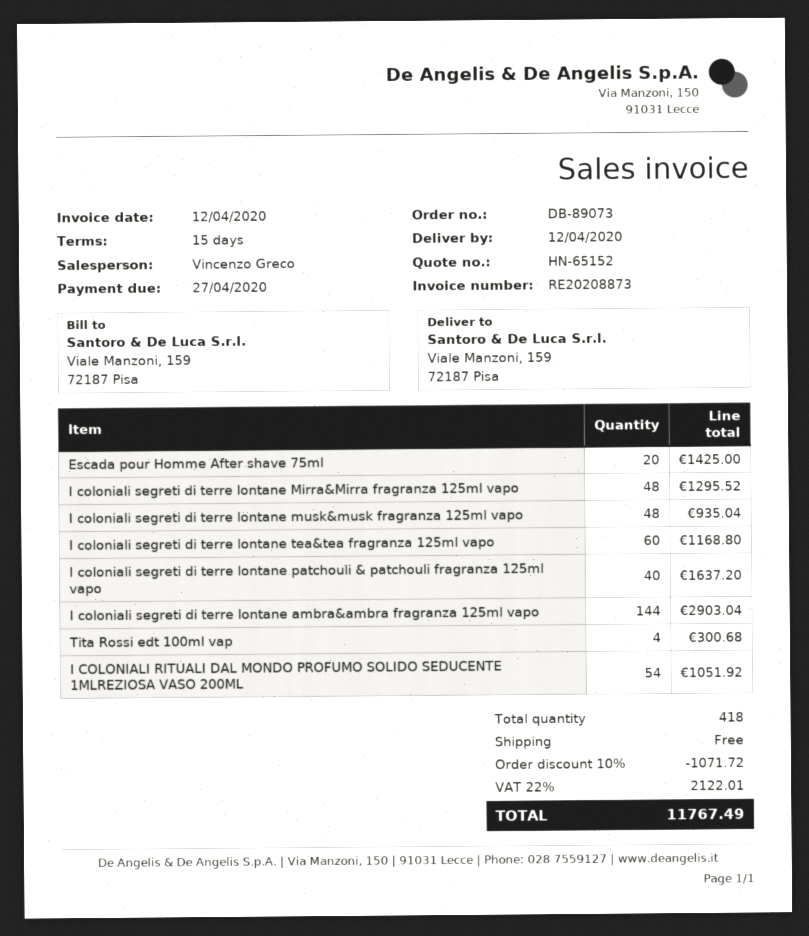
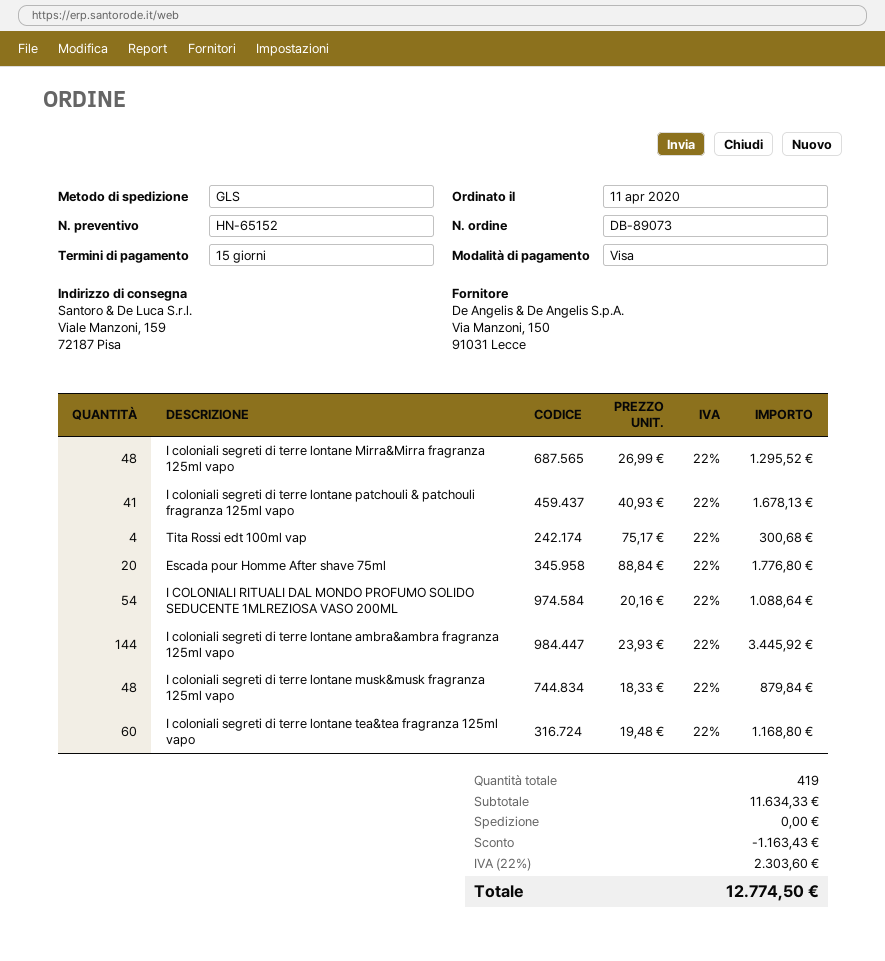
Escada pour Homme After shave 75ml: 20 for 1425.00 -> 20 for 1776.80
I coloniali segreti di terre lontane musk&musk fragranza 125ml vapo: 48 for 935.04 -> 48 for 879.84
I coloniali segreti di terre lontane patchouli & patchouli fragranza 125ml vapo: 40 for 1637.20 -> 41 for 1678.13
I coloniali segreti di terre lontane ambra&ambra fragranza 125ml vapo: 144 for 2903.04 -> 144 for 3445.92
I COLONIALI RITUALI DAL MONDO PROFUMO SOLIDO SEDUCENTE 1MLREZIOSA VASO 200ML: 54 for 1051.92 -> 54 for 1088.64
total quantity: 418 -> 419
discount: 1071.72 -> 1163.43
tax: 22% = 2122.01 -> 22% = 2303.60
total: 11767.49 -> 12774.50

